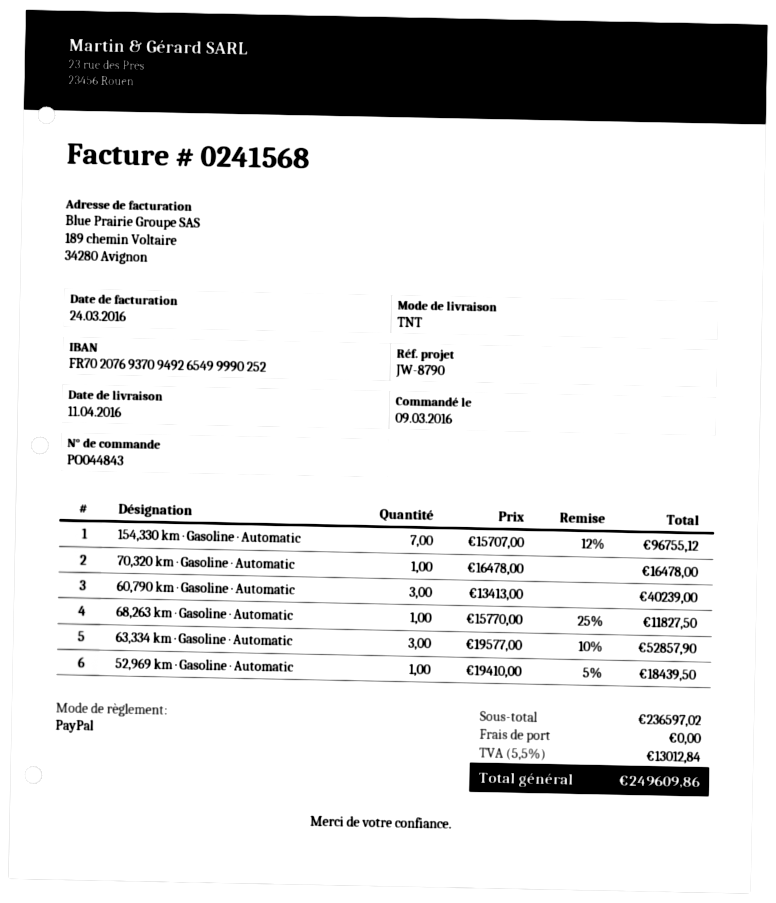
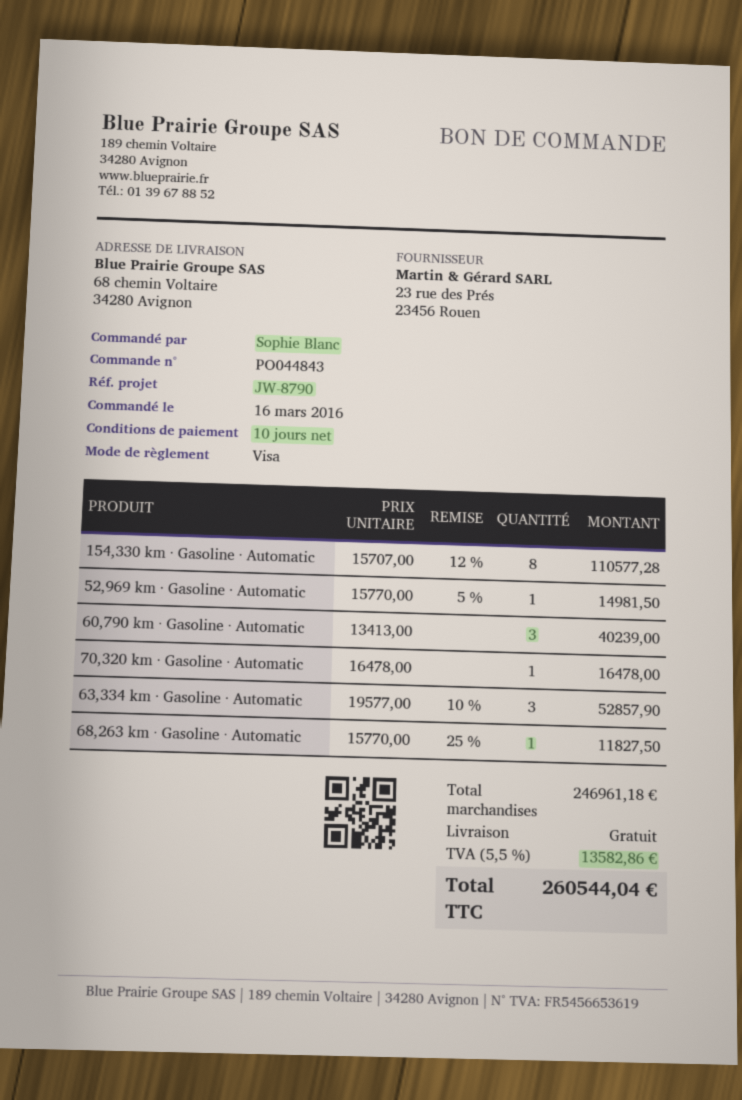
order date: 2016-03-09 -> 2016-03-16
payment method: PayPal -> Visa
154,330 km · Gasoline · Automatic: 7 x 15707.00 - 12% = 96755.12 -> 8 x 15707.00 - 12% = 110577.28
52,969 km · Gasoline · Automatic: 1 x 19410.00 - 5% = 18439.50 -> 1 x 15770.00 - 5% = 14981.50
subtotal: 236597.02 -> 246961.18
tax: 5.5% = 13012.84 -> 5.5% = 13582.86
total: 249609.86 -> 260544.04

